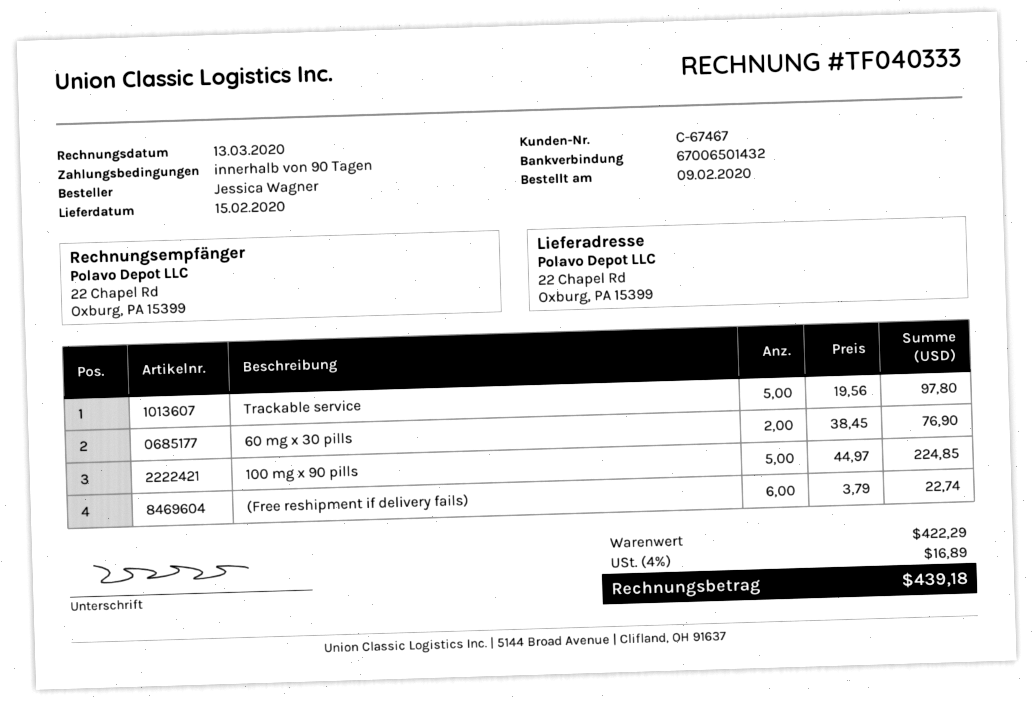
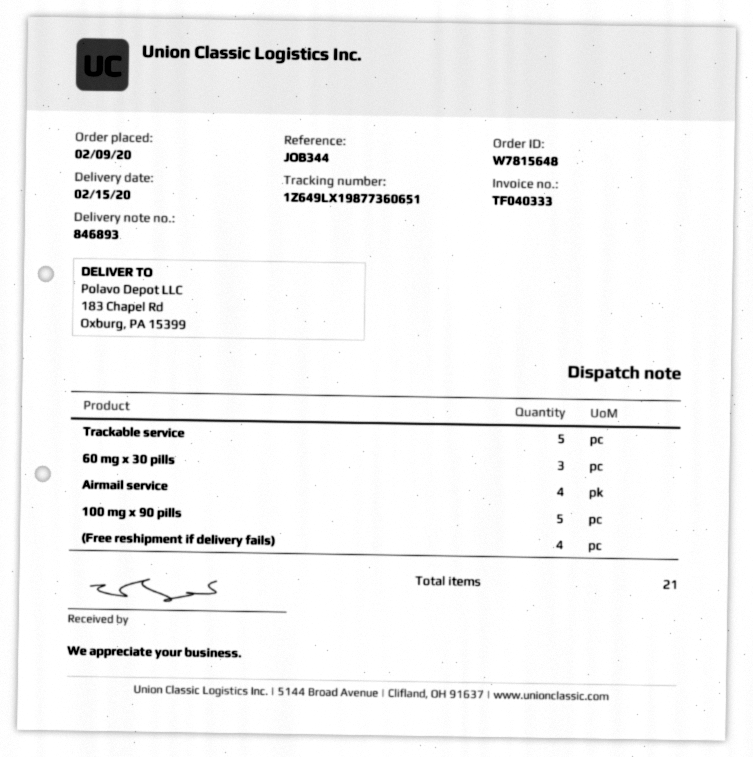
ship to: 22 Chapel Rd, Oxburg, PA 15399 -> 183 Chapel Rd, Oxburg, PA 15399
60 mg x 30 pills: 2 -> 3
(Free reshipment if delivery fails): 6 -> 4
Airmail service: none -> 4

